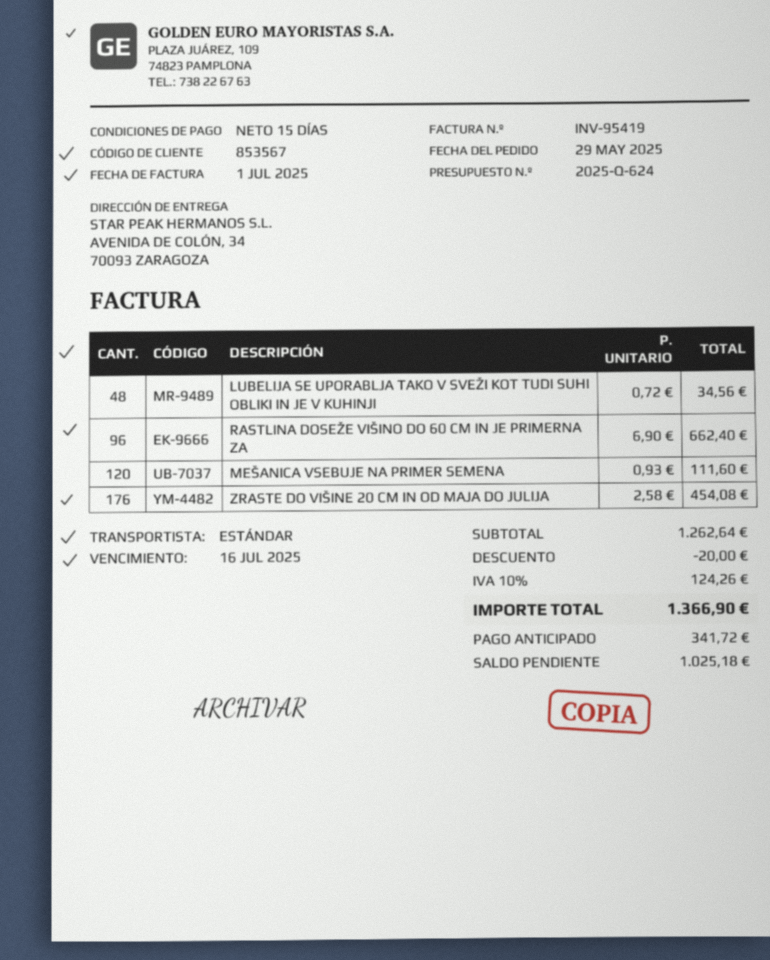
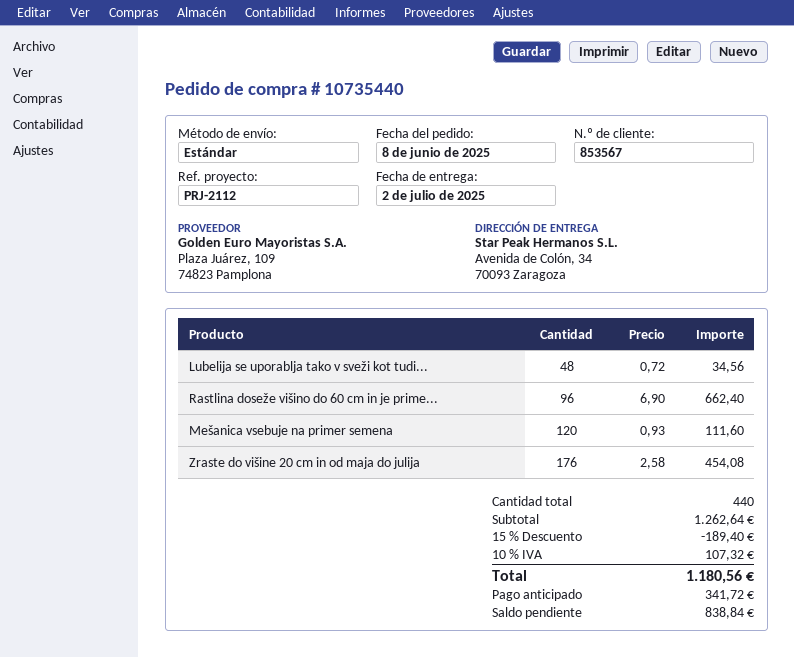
order date: 2025-05-29 -> 2025-06-08
discount: 20.00 -> 189.40
tax: 10% = 124.26 -> 10% = 107.32
total: 1366.90 -> 1180.56
balance: 1025.18 -> 838.84

